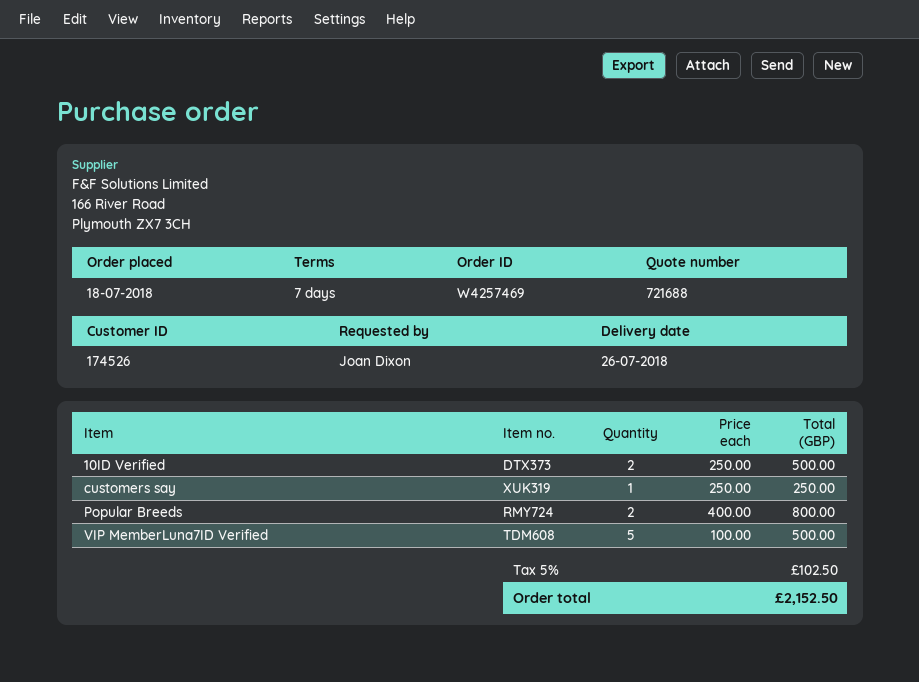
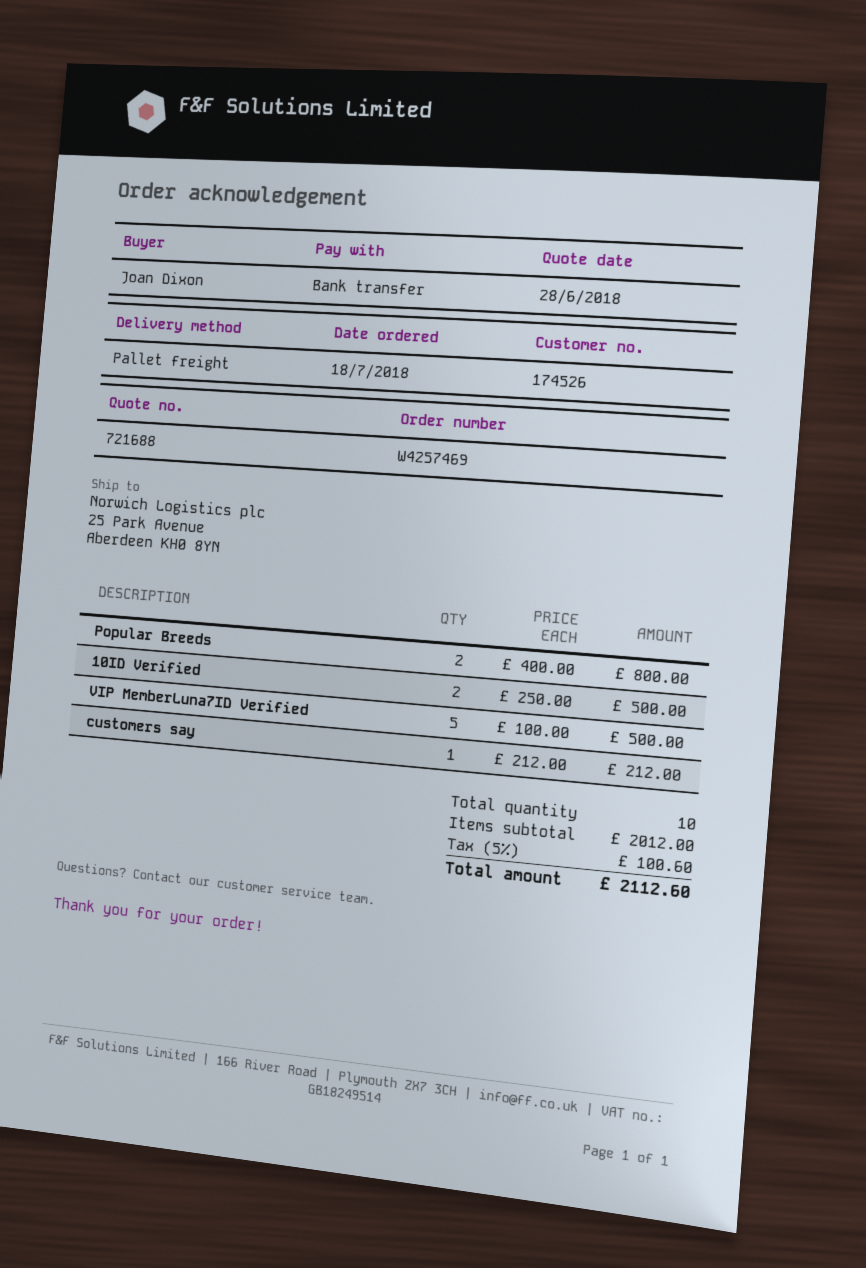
customers say: 1 x 250.00 = 250.00 -> 1 x 212.00 = 212.00
tax: 5% = 102.50 -> 5% = 100.60
total: 2152.50 -> 2112.60

